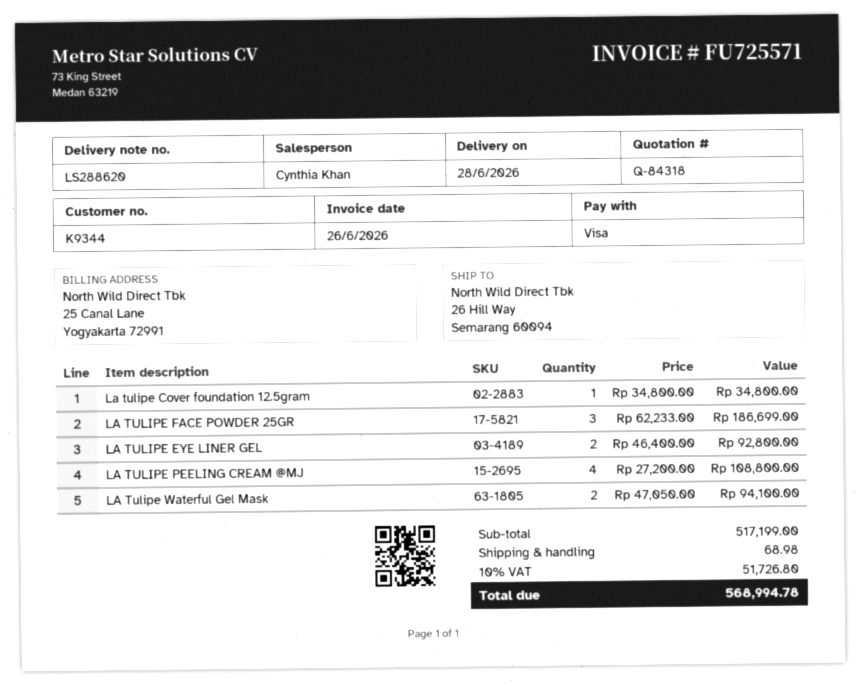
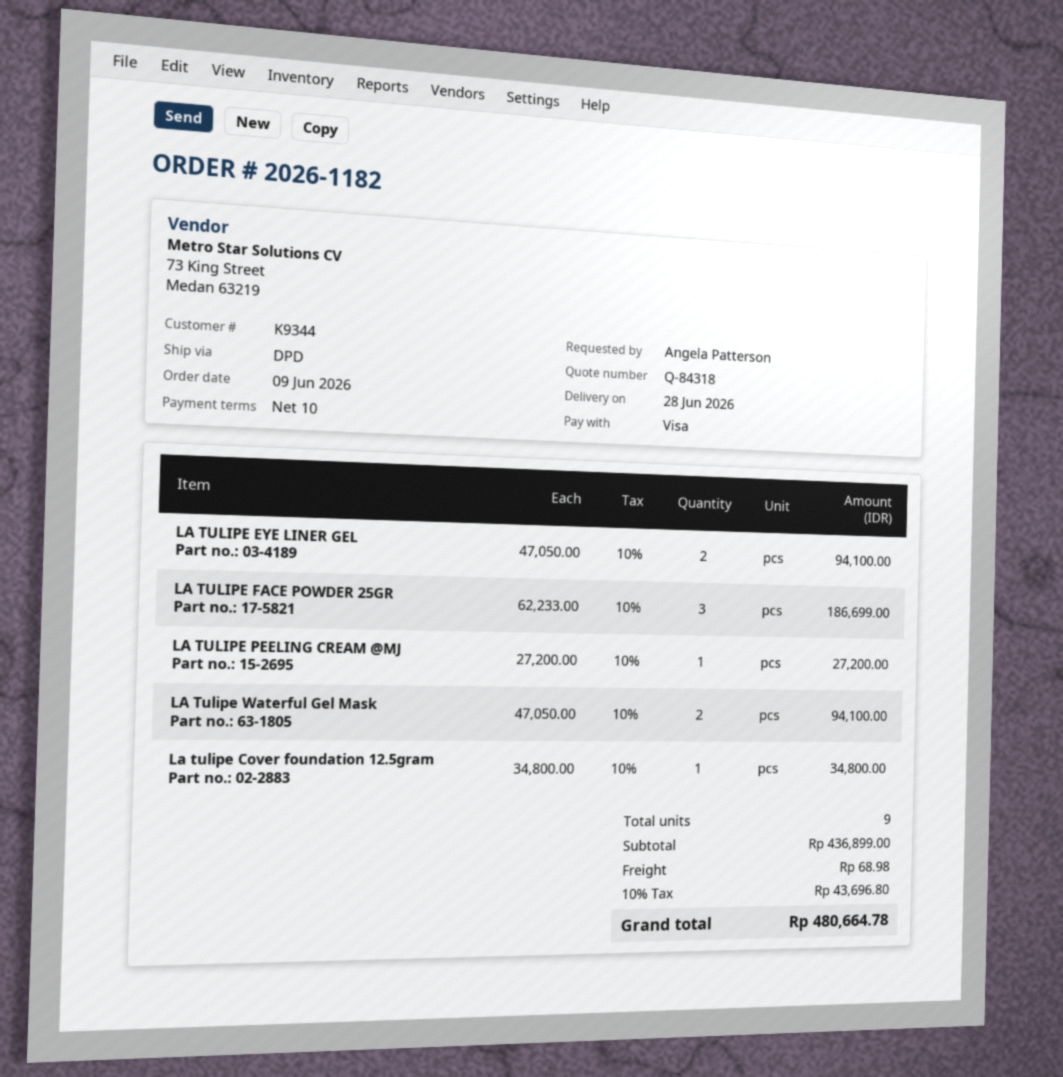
LA TULIPE EYE LINER GEL: 2 x 46400.00 = 92800.00 -> 2 x 47050.00 = 94100.00
LA TULIPE PEELING CREAM @MJ: 4 x 27200.00 = 108800.00 -> 1 x 27200.00 = 27200.00
subtotal: 517199.00 -> 436899.00
tax: 10% = 51726.80 -> 10% = 43696.80
total: 568994.78 -> 480664.78

